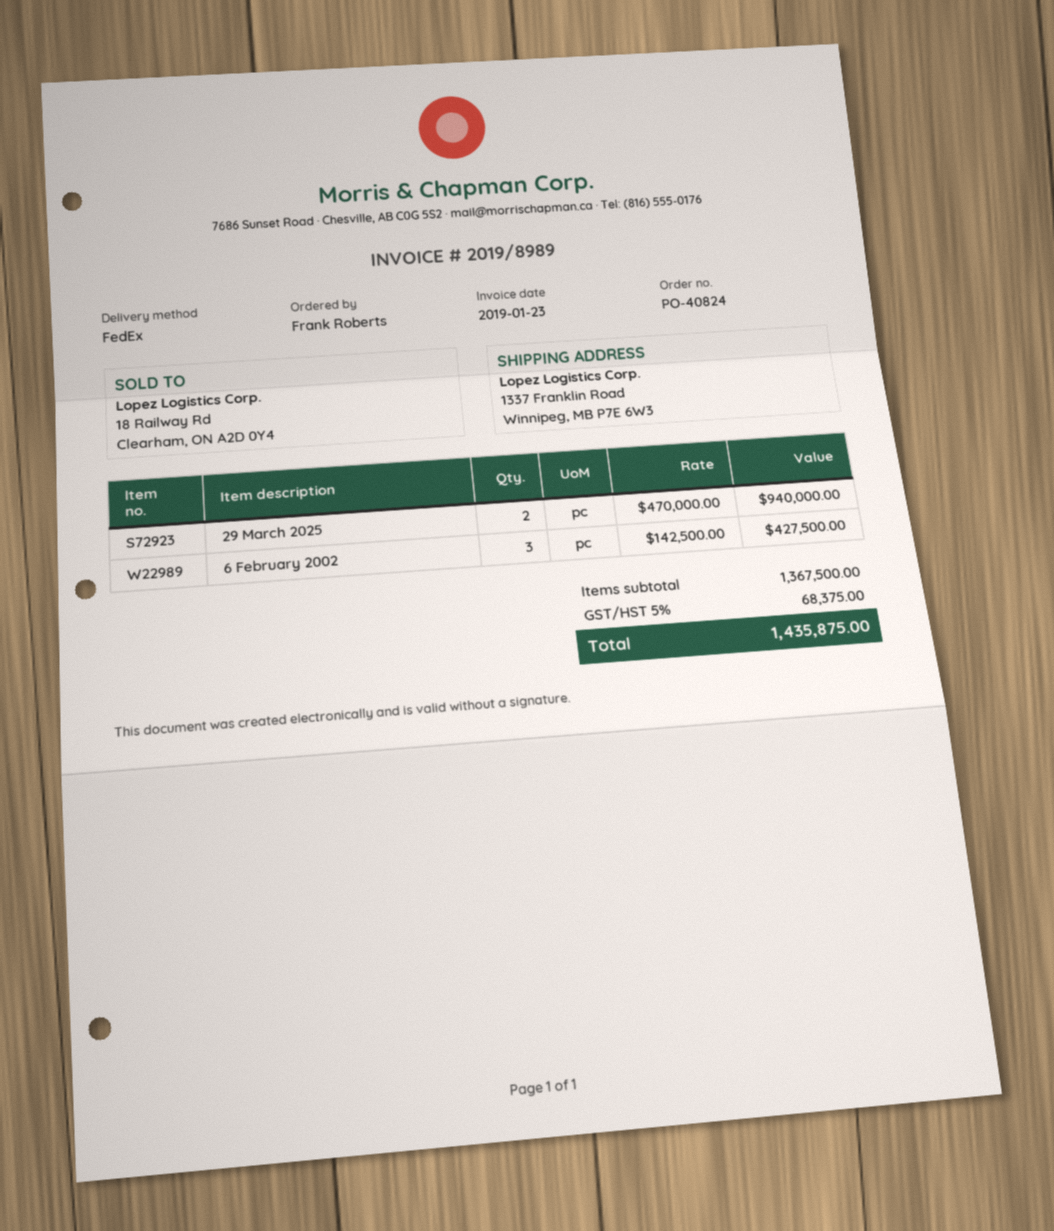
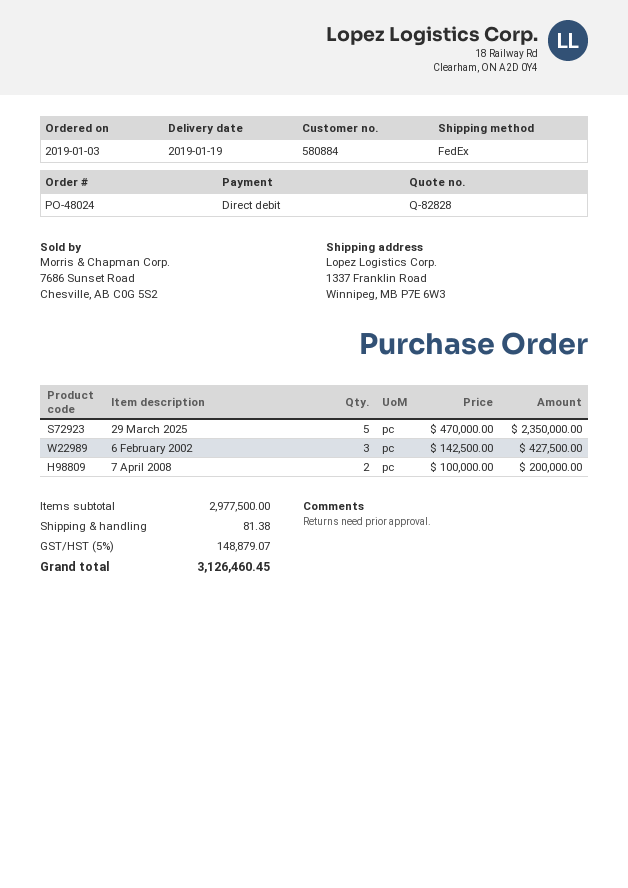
order number: PO-40824 -> PO-48024
29 March 2025: 2 x 470000.00 = 940000.00 -> 5 x 470000.00 = 2350000.00
7 April 2008: none -> 2 x 100000.00 = 200000.00
subtotal: 1367500.00 -> 2977500.00
shipping: none -> 81.38
tax: 5% = 68375.00 -> 5% = 148879.07
total: 1435875.00 -> 3126460.45

